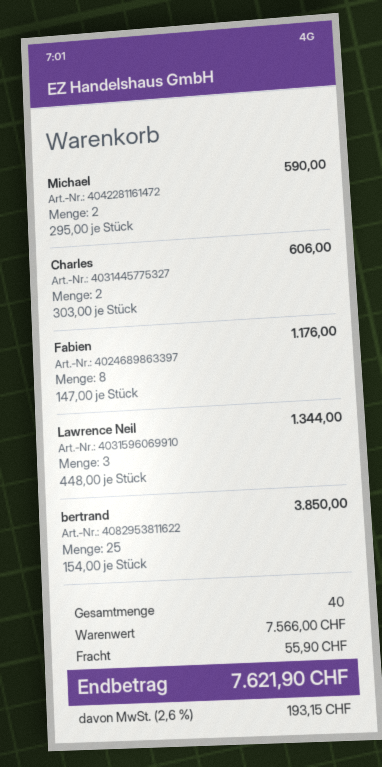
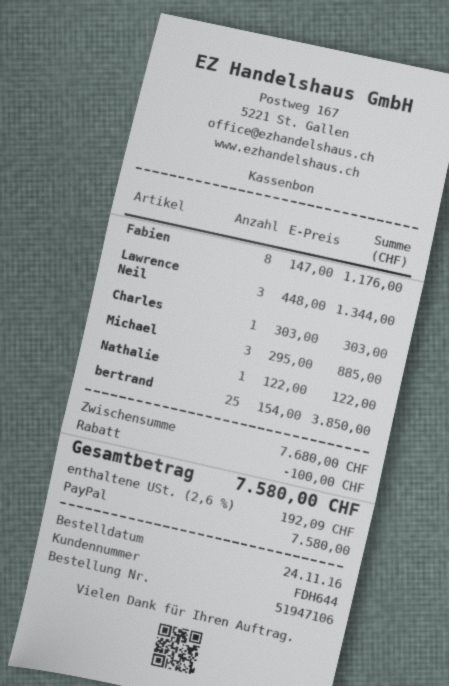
Michael: 2 x 295.00 = 590.00 -> 3 x 295.00 = 885.00
Charles: 2 x 303.00 = 606.00 -> 1 x 303.00 = 303.00
Nathalie: none -> 1 x 122.00 = 122.00
subtotal: 7566.00 -> 7680.00
discount: none -> 100.00
shipping: 55.90 -> none
tax: 2.6% = 193.15 -> 2.6% = 192.09
total: 7621.90 -> 7580.00

